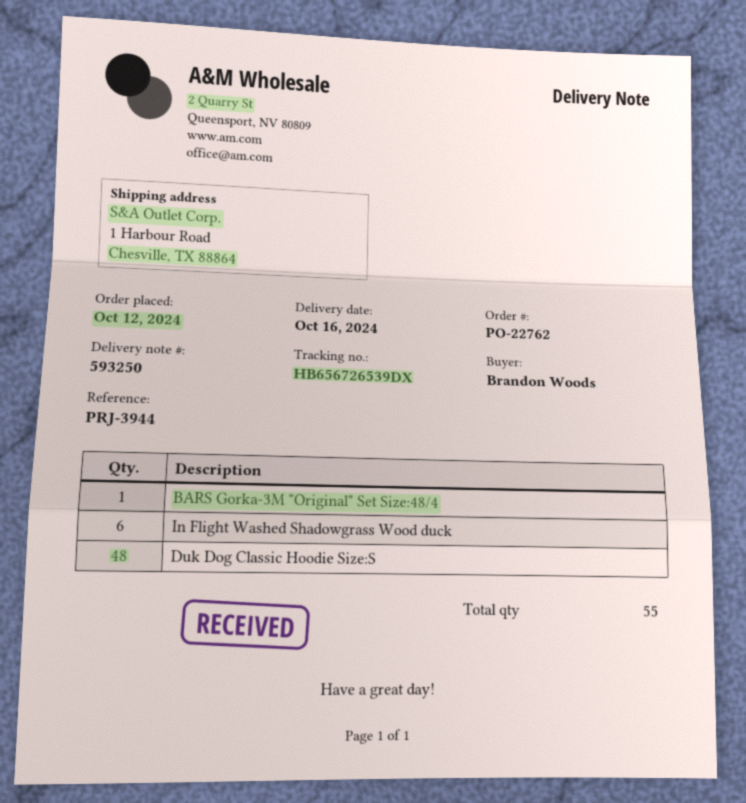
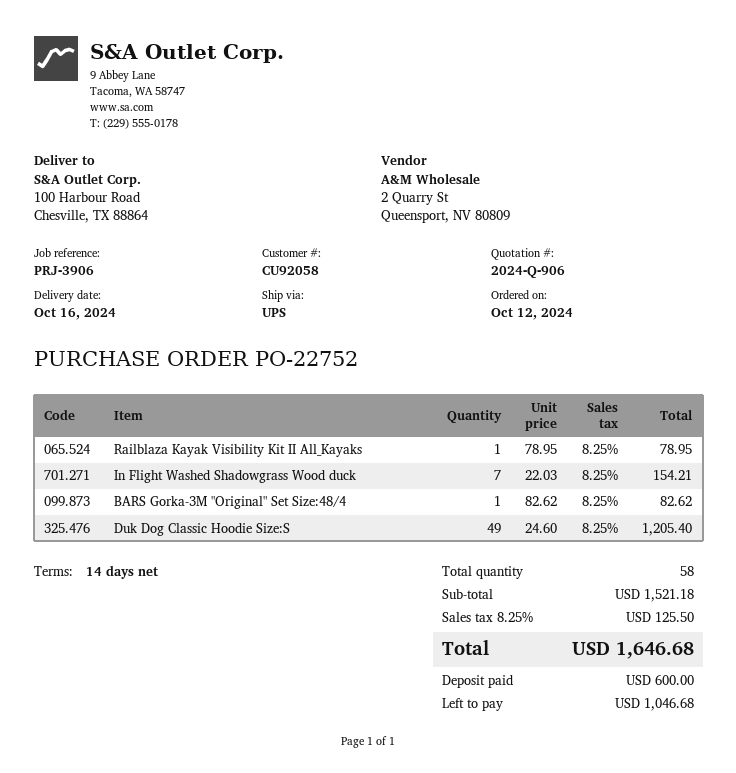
order number: PO-22762 -> PO-22752
reference: PRJ-3944 -> PRJ-3906
ship to: 1 Harbour Road, Chesville, TX 88864 -> 100 Harbour Road, Chesville, TX 88864
In Flight Washed Shadowgrass Wood duck: 6 -> 7
Duk Dog Classic Hoodie Size:S: 48 -> 49
Railblaza Kayak Visibility Kit II All_Kayaks: none -> 1
total quantity: 55 -> 58

